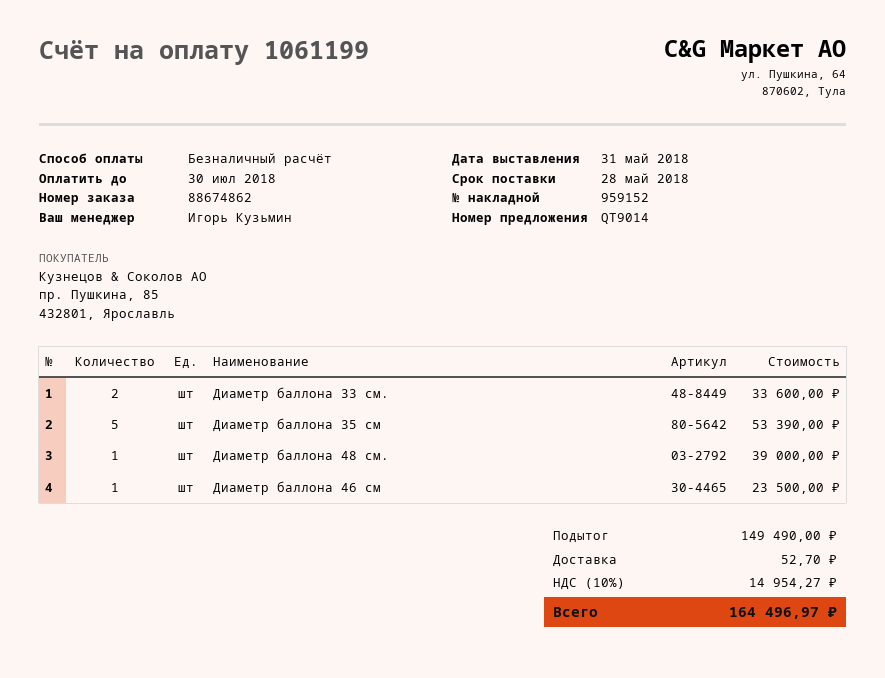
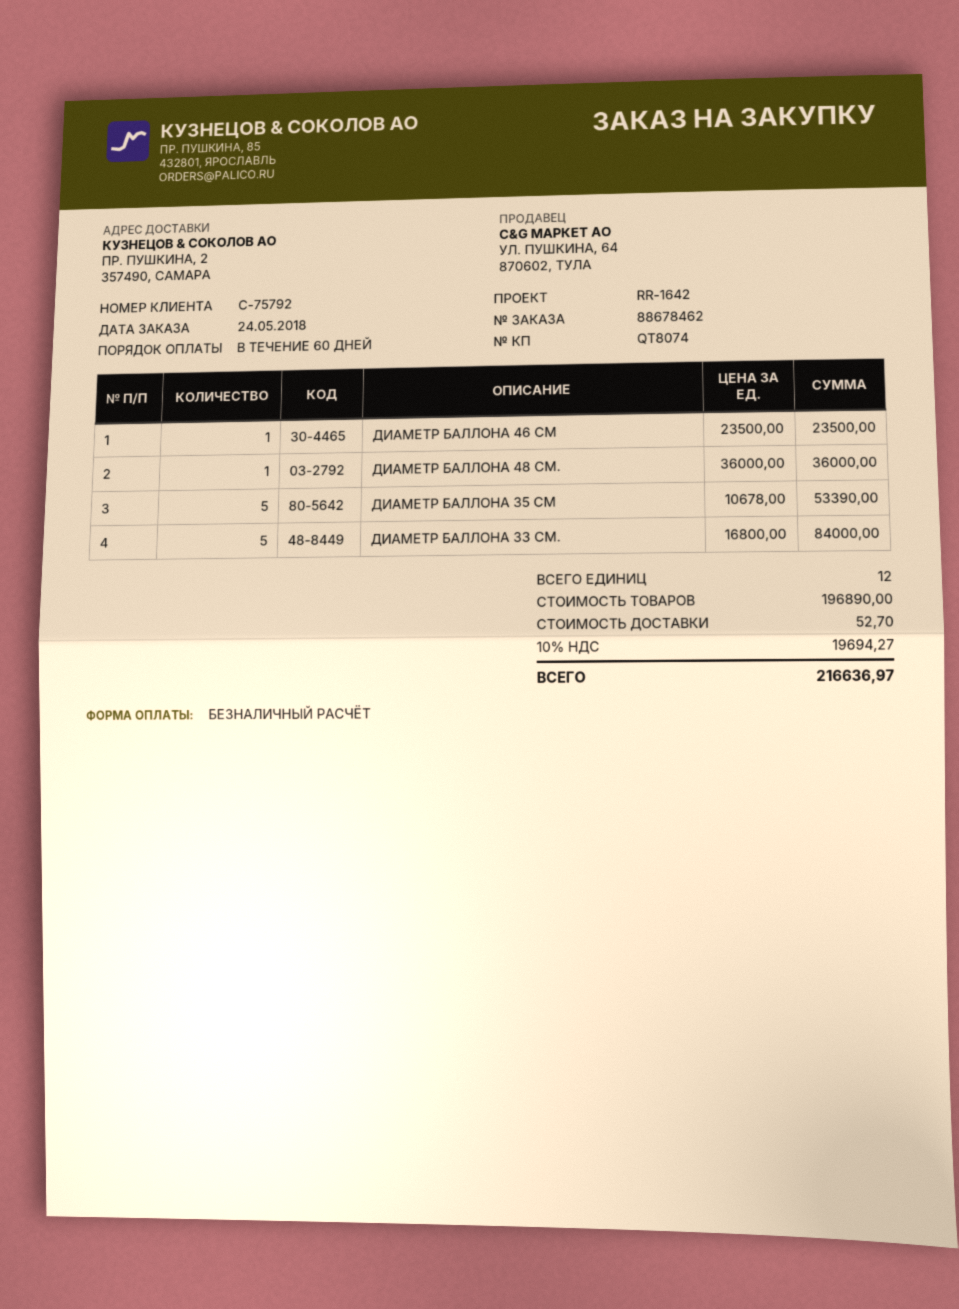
quote number: QT9014 -> QT8074
order number: 88674862 -> 88678462
Диаметр баллона 33 см.: 2 for 33600.00 -> 5 for 84000.00
Диаметр баллона 48 см.: 1 for 39000.00 -> 1 for 36000.00
subtotal: 149490.00 -> 196890.00
tax: 10% = 14954.27 -> 10% = 19694.27
total: 164496.97 -> 216636.97

